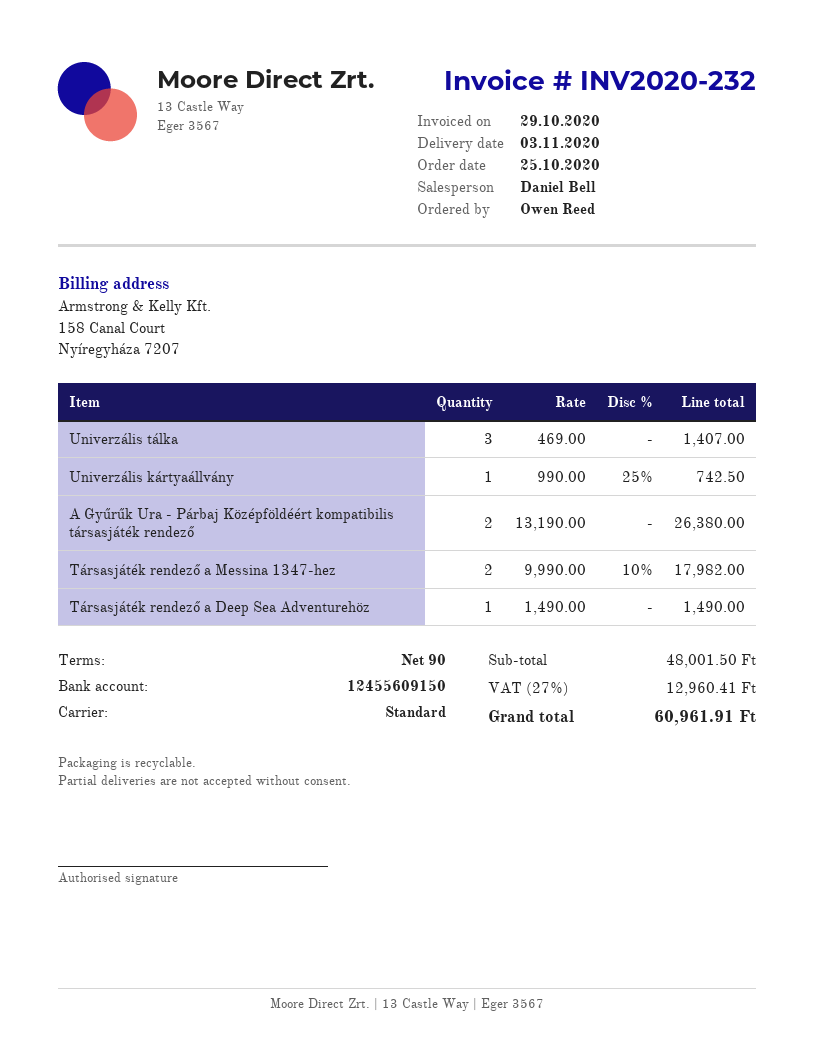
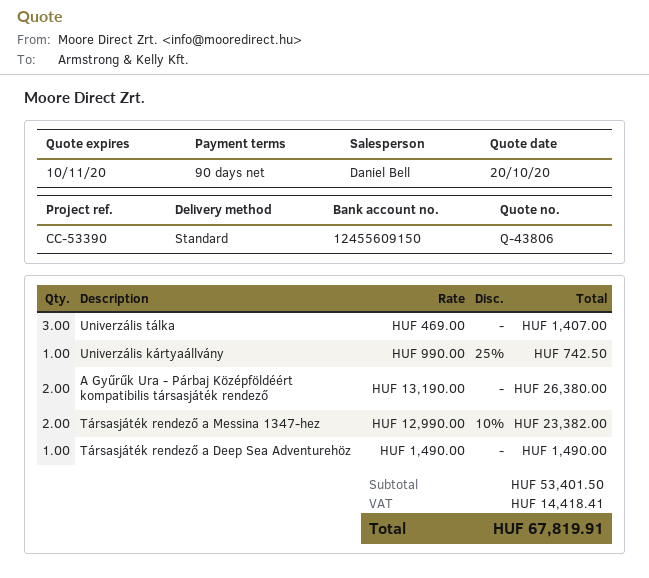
Társasjáték rendező a Messina 1347-hez: 2 x 9990.00 - 10% = 17982.00 -> 2 x 12990.00 - 10% = 23382.00
subtotal: 48001.50 -> 53401.50
tax: 12960.41 -> 14418.41
total: 60961.91 -> 67819.91

